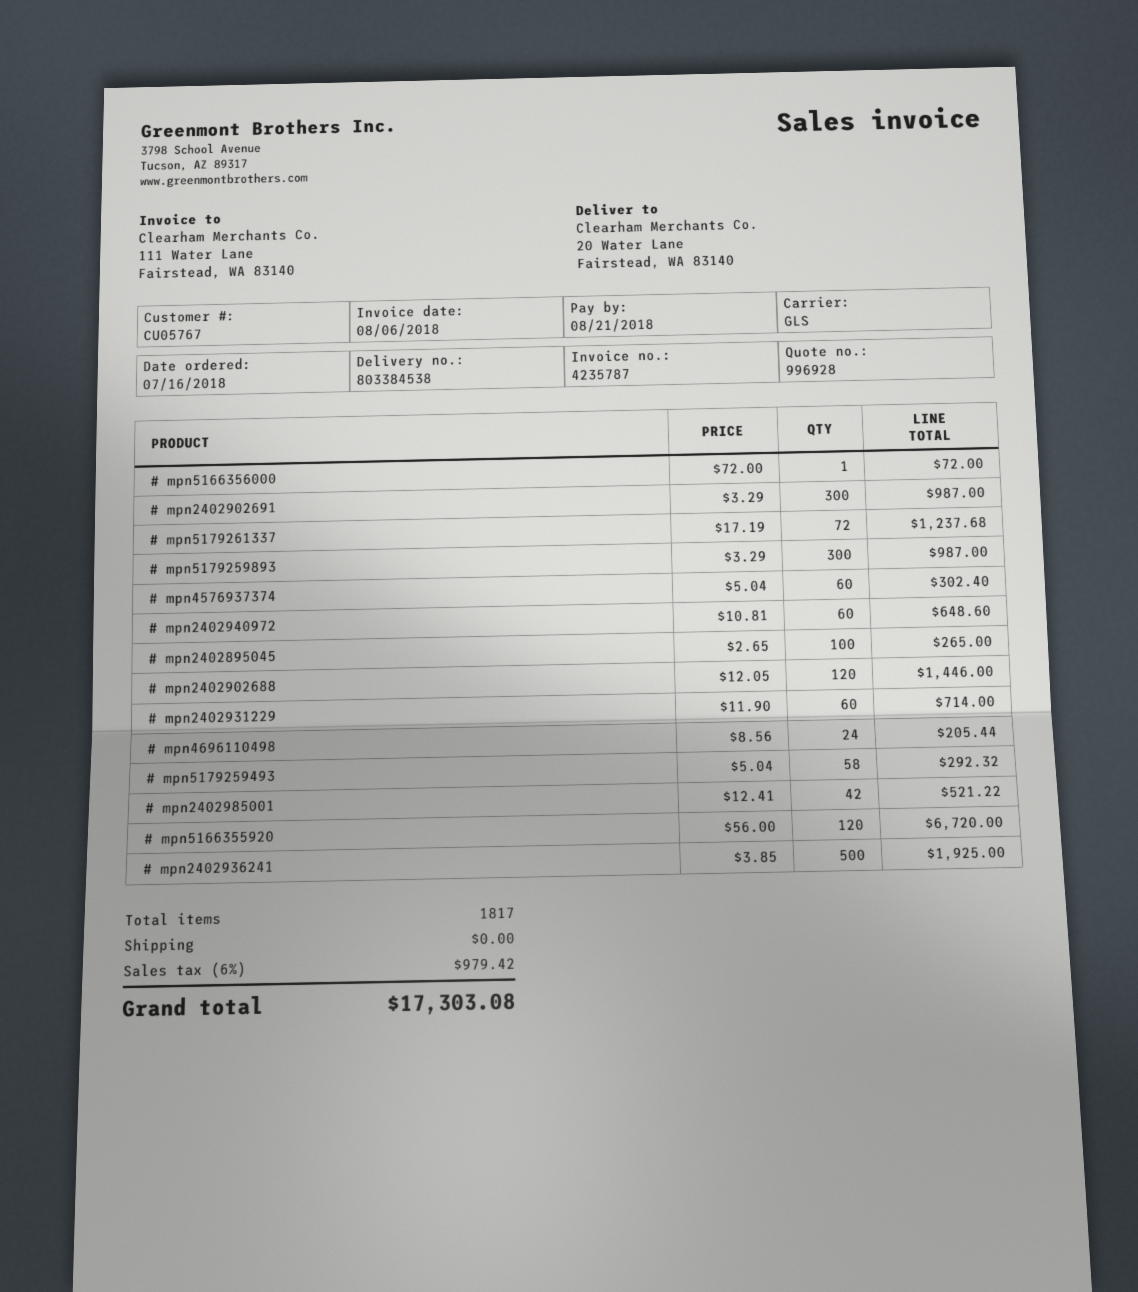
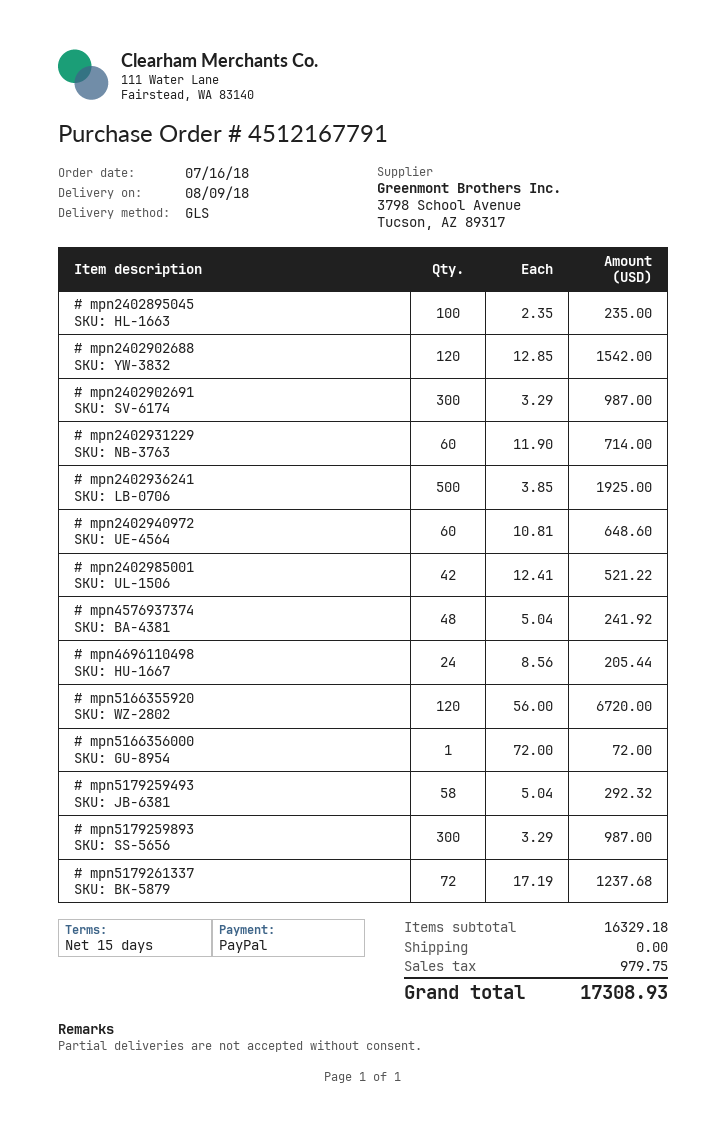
# mpn4576937374: 60 x 5.04 = 302.40 -> 48 x 5.04 = 241.92
# mpn2402895045: 100 x 2.65 = 265.00 -> 100 x 2.35 = 235.00
# mpn2402902688: 120 x 12.05 = 1446.00 -> 120 x 12.85 = 1542.00
tax: 979.42 -> 979.75
total: 17303.08 -> 17308.93

